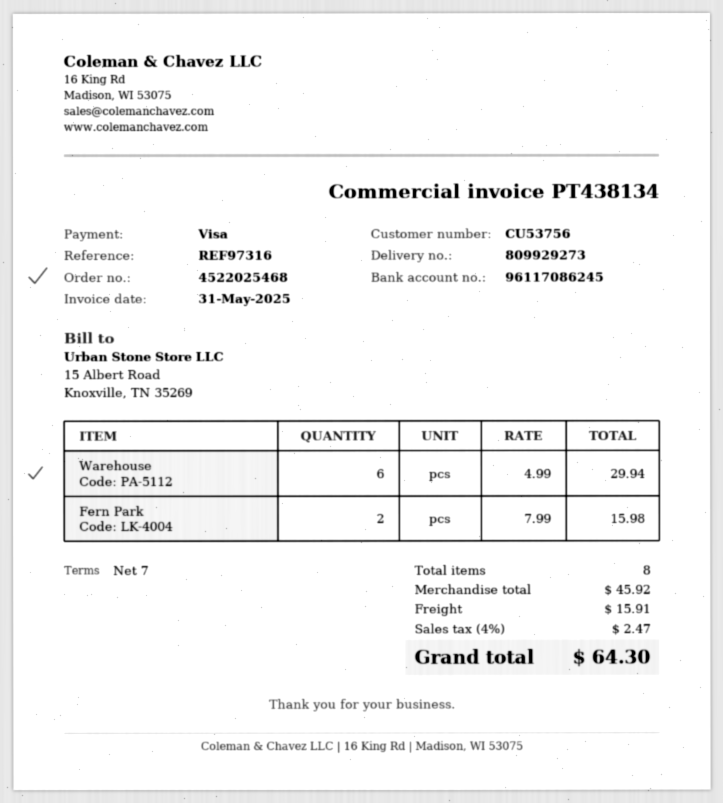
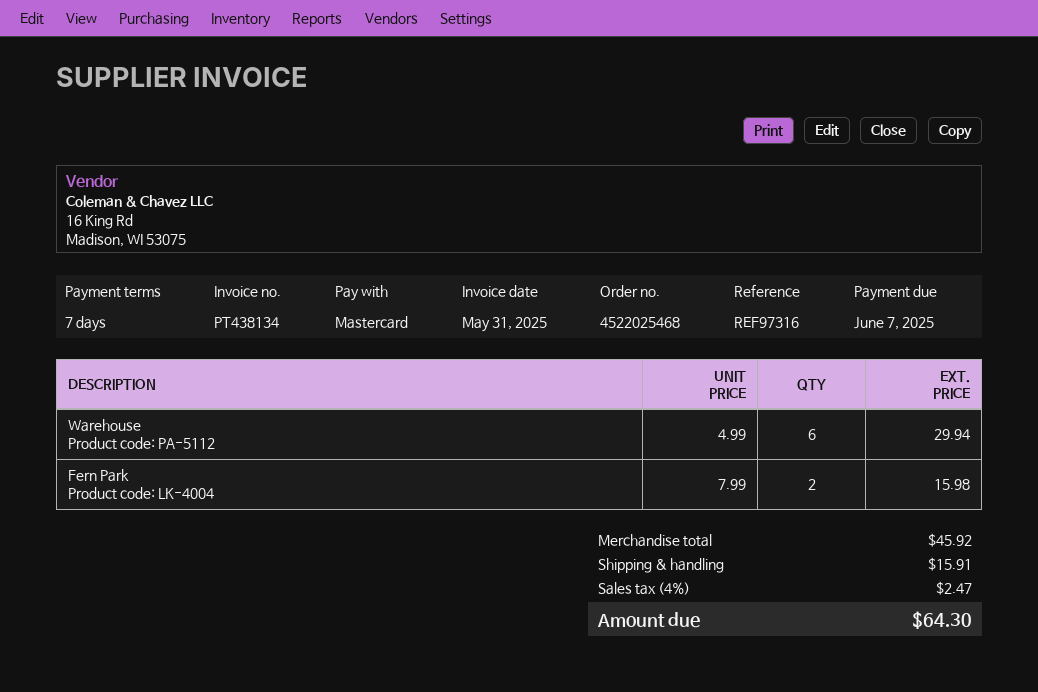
payment method: Visa -> Mastercard

